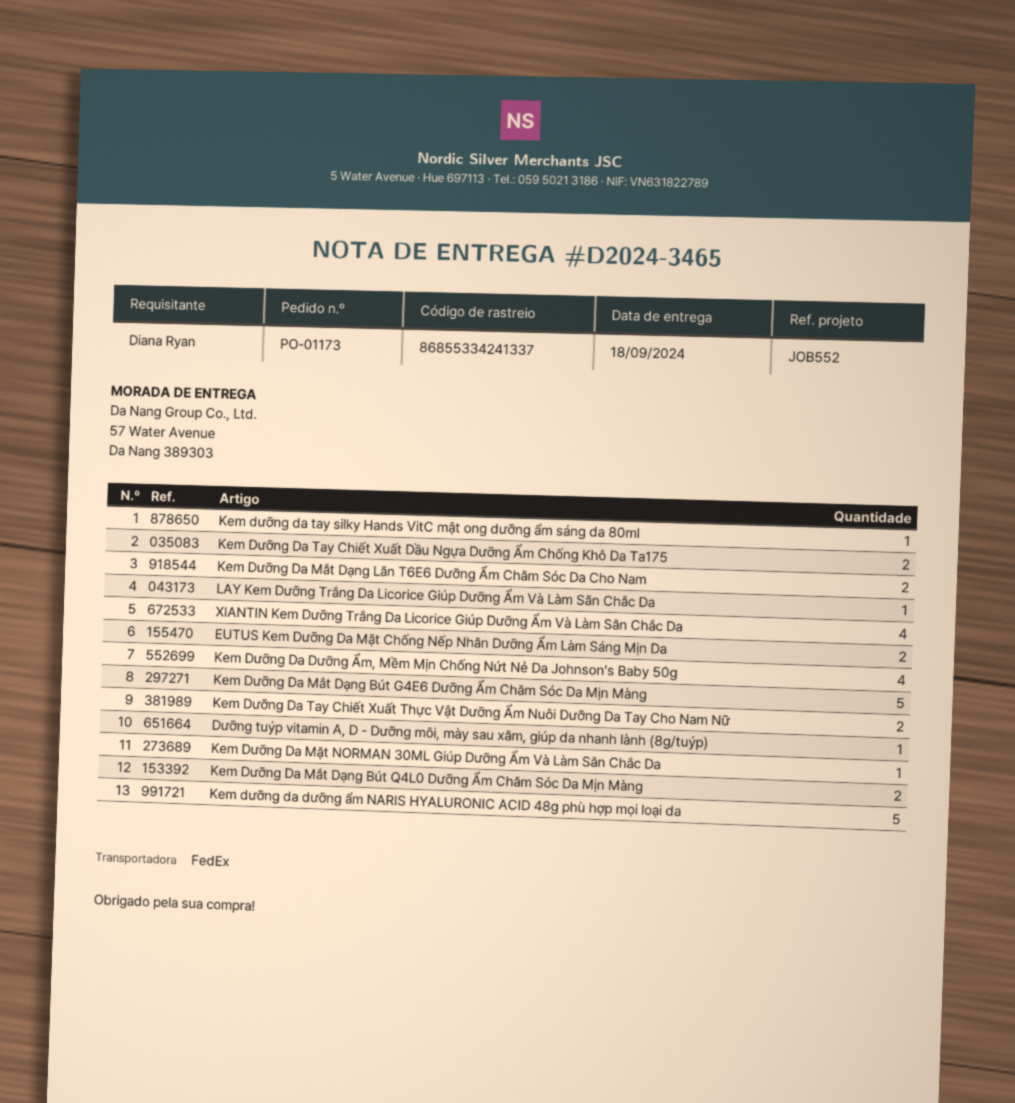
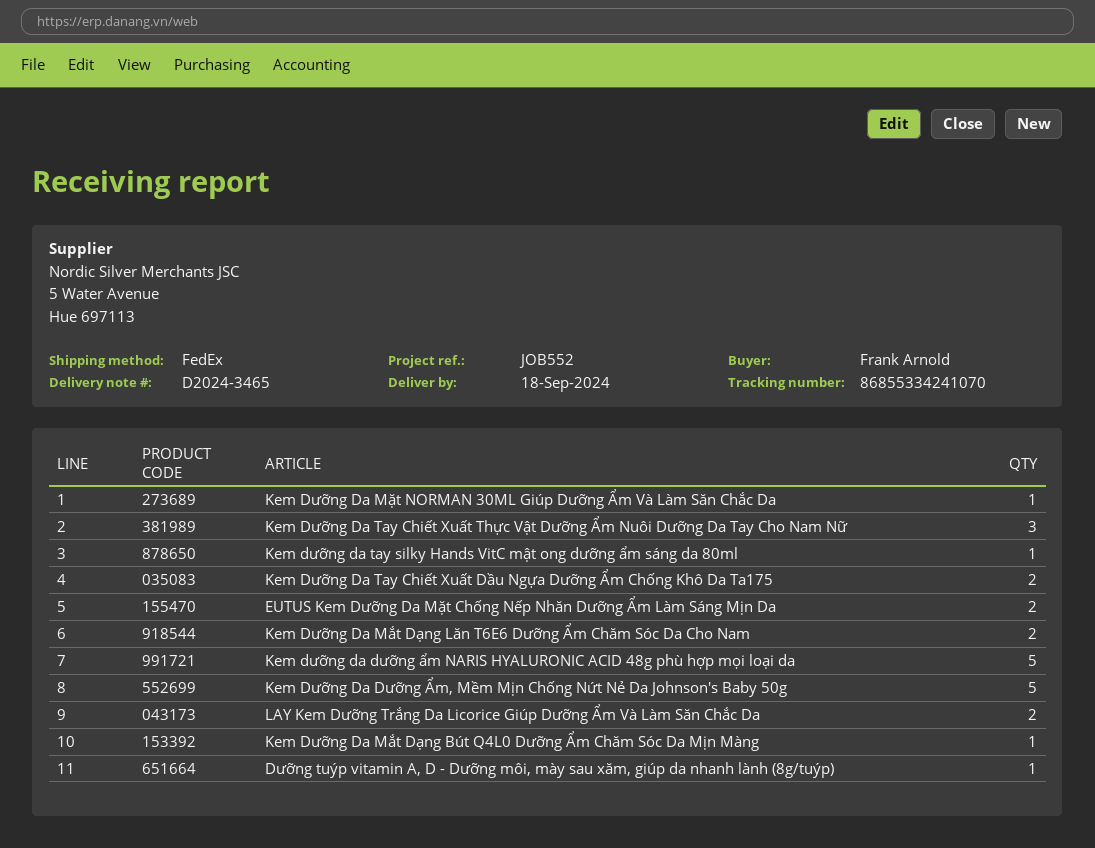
ordered by: Diana Ryan -> Frank Arnold
tracking number: 86855334241337 -> 86855334241070
LAY Kem Dưỡng Trắng Da Licorice Giúp Dưỡng Ẩm Và Làm Săn Chắc Da: 1 -> 2
XIANTIN Kem Dưỡng Trắng Da Licorice Giúp Dưỡng Ẩm Và Làm Săn Chắc Da: 4 -> none
Kem Dưỡng Da Dưỡng Ẩm, Mềm Mịn Chống Nứt Nẻ Da Johnson's Baby 50g: 4 -> 5
Kem Dưỡng Da Mắt Dạng Bút G4E6 Dưỡng Ẩm Chăm Sóc Da Mịn Màng: 5 -> none
Kem Dưỡng Da Tay Chiết Xuất Thực Vật Dưỡng Ẩm Nuôi Dưỡng Da Tay Cho Nam Nữ: 2 -> 3
Kem Dưỡng Da Mắt Dạng Bút Q4L0 Dưỡng Ẩm Chăm Sóc Da Mịn Màng: 2 -> 1

